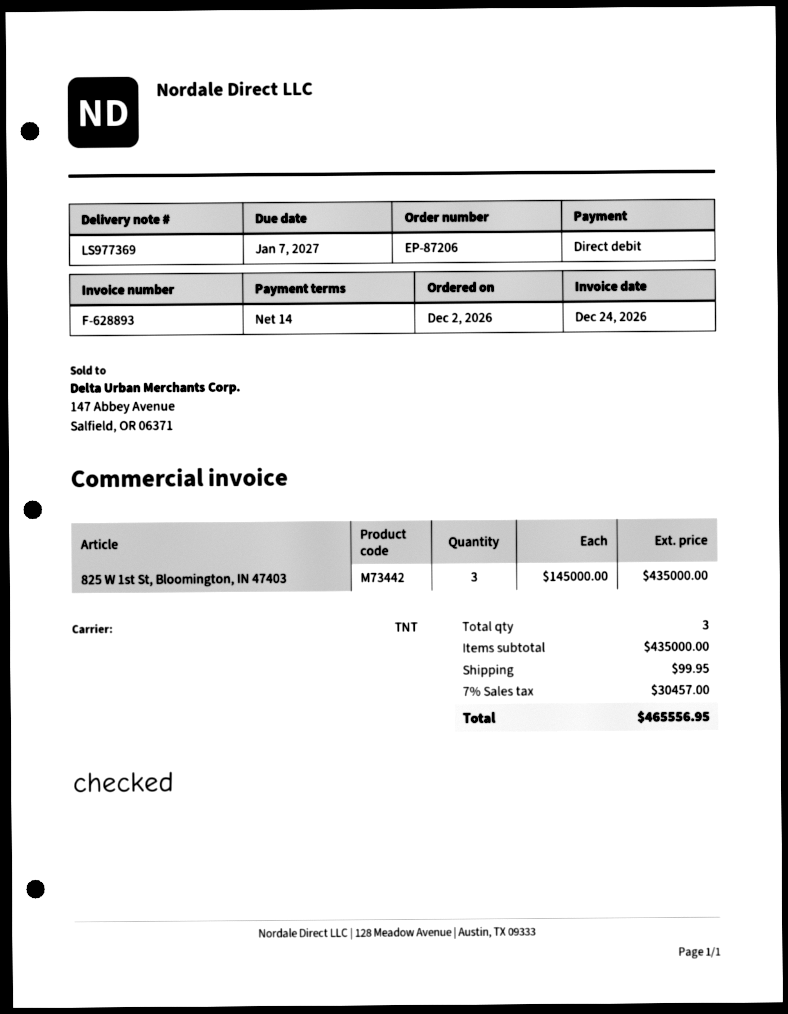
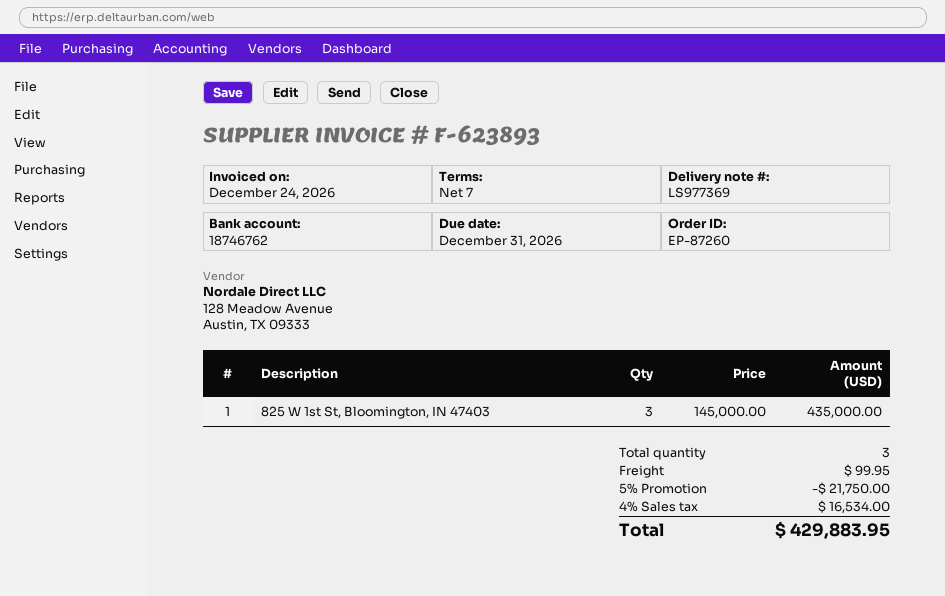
order number: EP-87206 -> EP-87260
invoice number: F-628893 -> F-623893
payment terms: 14 days -> 7 days
due date: 2027-01-07 -> 2026-12-31
discount: none -> 5% = 21750.00
tax: 7% = 30457.00 -> 4% = 16534.00
total: 465556.95 -> 429883.95

